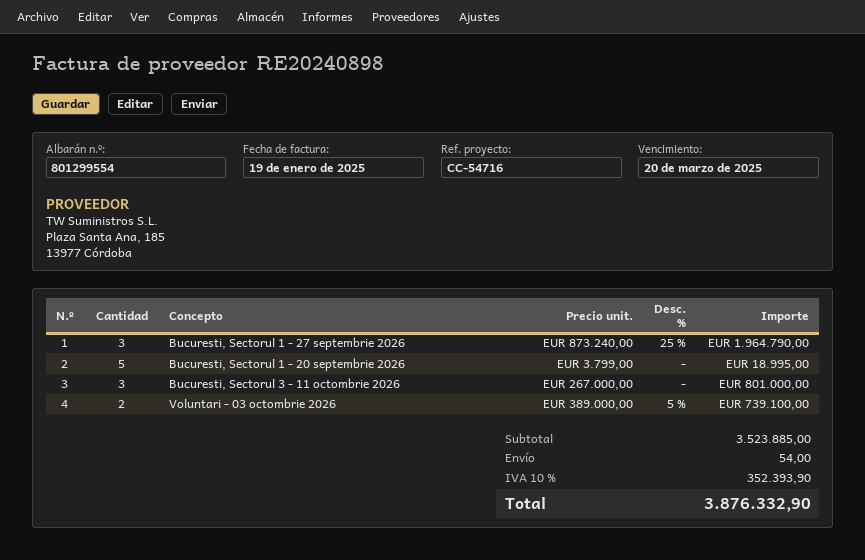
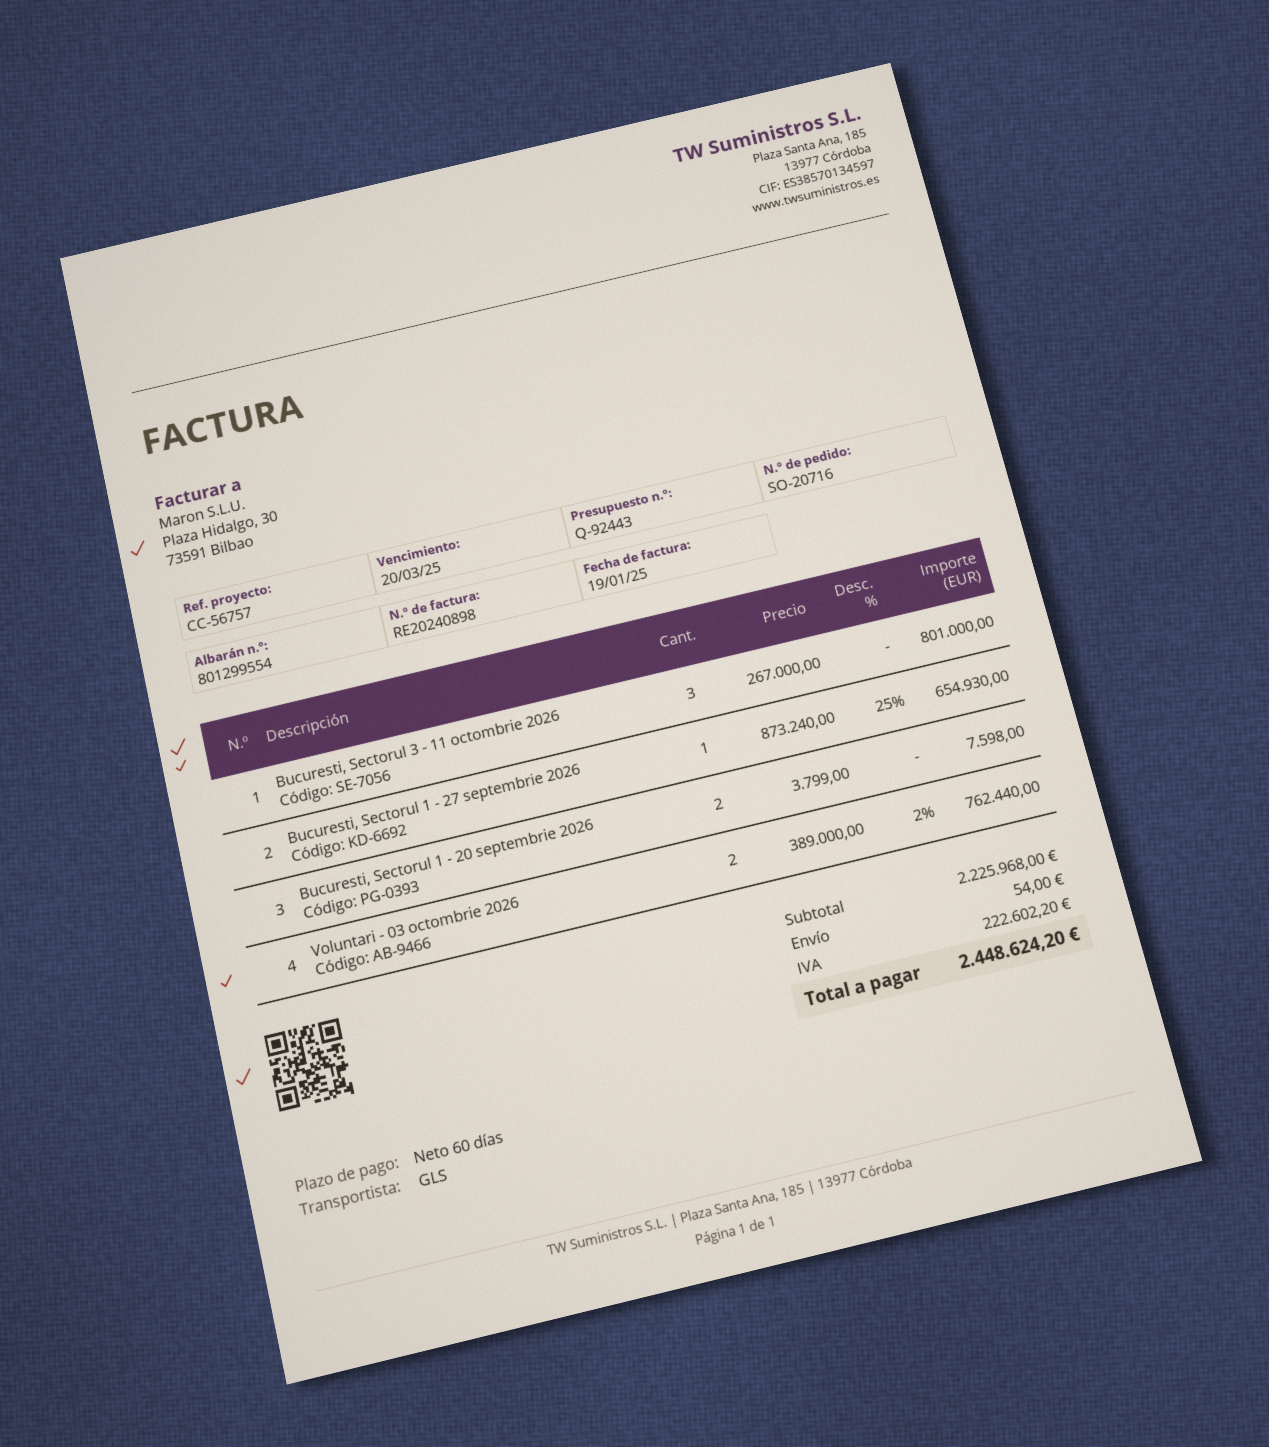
reference: CC-54716 -> CC-56757
Bucuresti, Sectorul 1 - 27 septembrie 2026: 3 x 873240.00 - 25% = 1964790.00 -> 1 x 873240.00 - 25% = 654930.00
Bucuresti, Sectorul 1 - 20 septembrie 2026: 5 x 3799.00 = 18995.00 -> 2 x 3799.00 = 7598.00
Voluntari - 03 octombrie 2026: 2 x 389000.00 - 5% = 739100.00 -> 2 x 389000.00 - 2% = 762440.00
subtotal: 3523885.00 -> 2225968.00
tax: 352393.90 -> 222602.20
total: 3876332.90 -> 2448624.20

